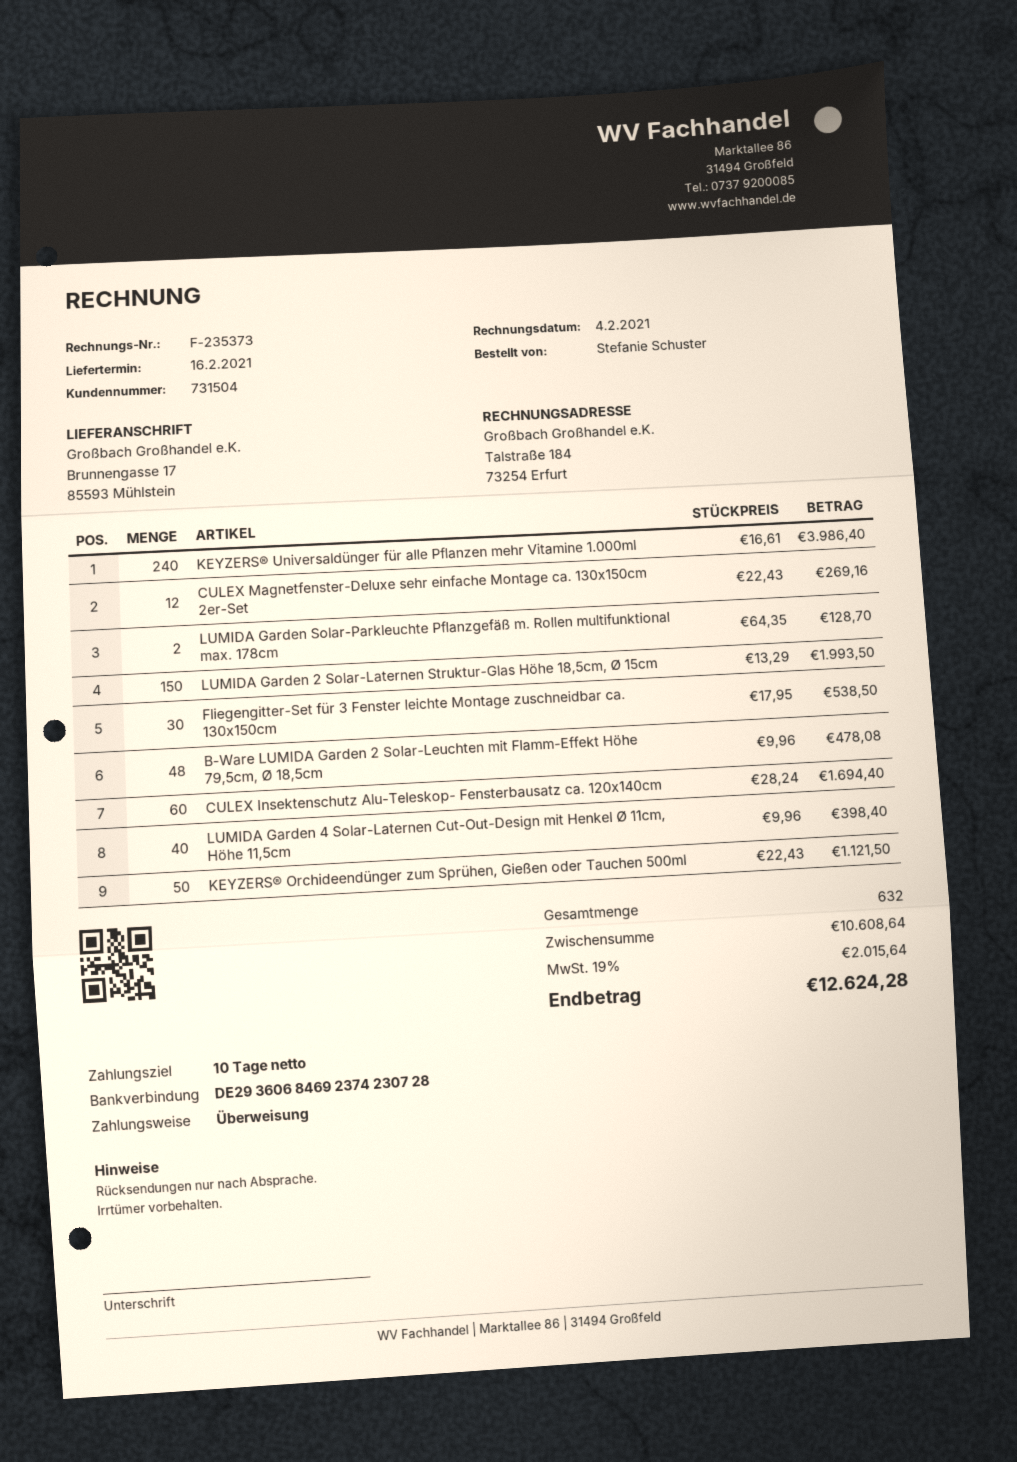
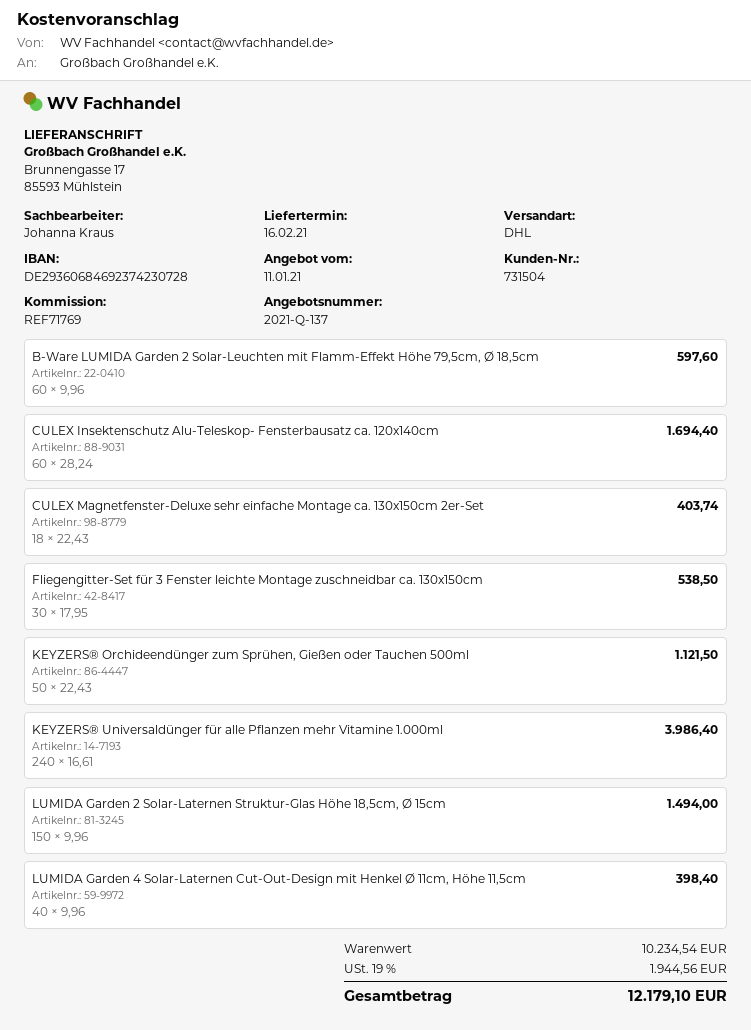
CULEX Magnetfenster-Deluxe sehr einfache Montage ca. 130x150cm 2er-Set: 12 x 22.43 = 269.16 -> 18 x 22.43 = 403.74
LUMIDA Garden Solar-Parkleuchte Pflanzgefäß m. Rollen multifunktional max. 178cm: 2 x 64.35 = 128.70 -> none
LUMIDA Garden 2 Solar-Laternen Struktur-Glas Höhe 18,5cm, Ø 15cm: 150 x 13.29 = 1993.50 -> 150 x 9.96 = 1494.00
B-Ware LUMIDA Garden 2 Solar-Leuchten mit Flamm-Effekt Höhe 79,5cm, Ø 18,5cm: 48 x 9.96 = 478.08 -> 60 x 9.96 = 597.60
subtotal: 10608.64 -> 10234.54
tax: 19% = 2015.64 -> 19% = 1944.56
total: 12624.28 -> 12179.10

